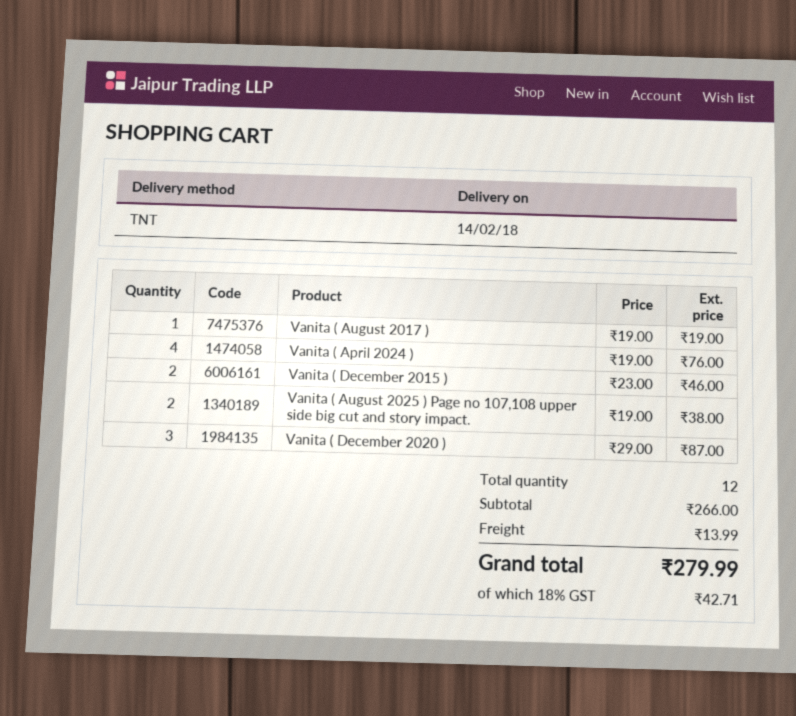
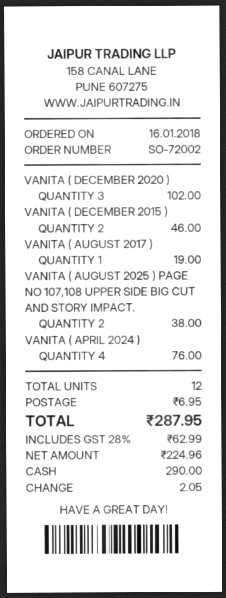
Vanita ( December 2020 ): 3 for 87.00 -> 3 for 102.00
shipping: 13.99 -> 6.95
tax: 18% = 42.71 -> 28% = 62.99
total: 279.99 -> 287.95

